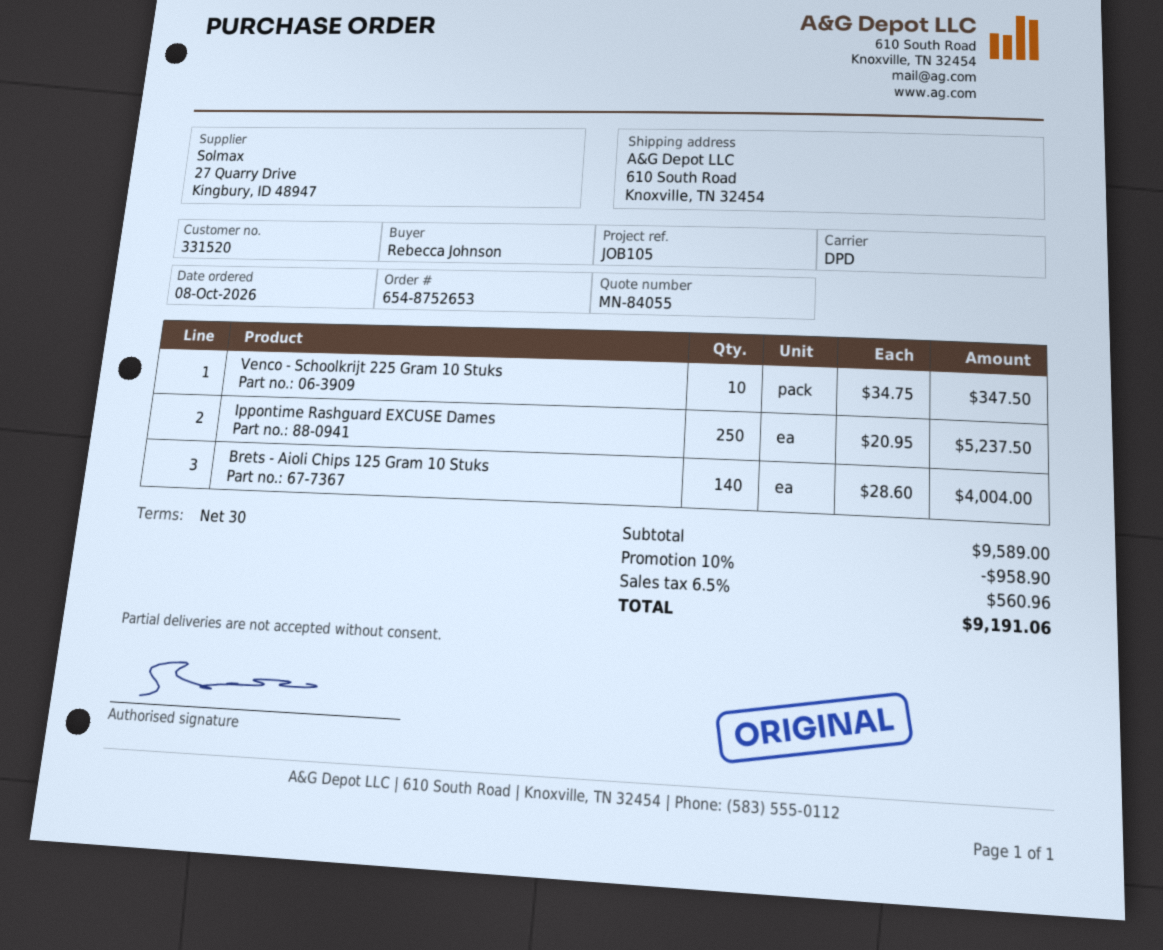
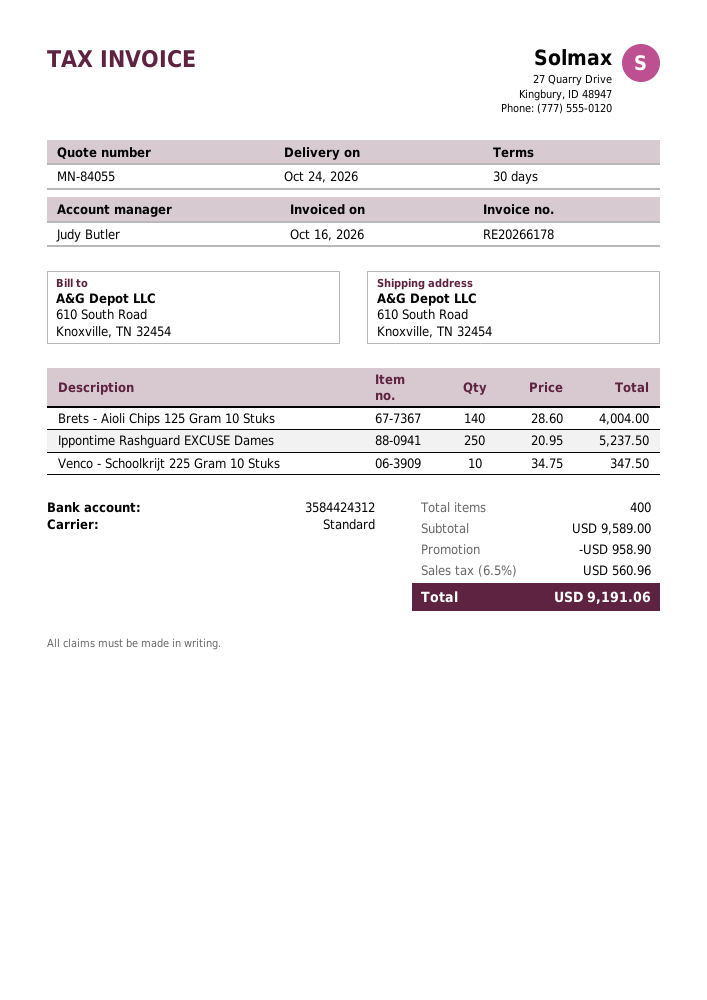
shipping method: DPD -> standard

